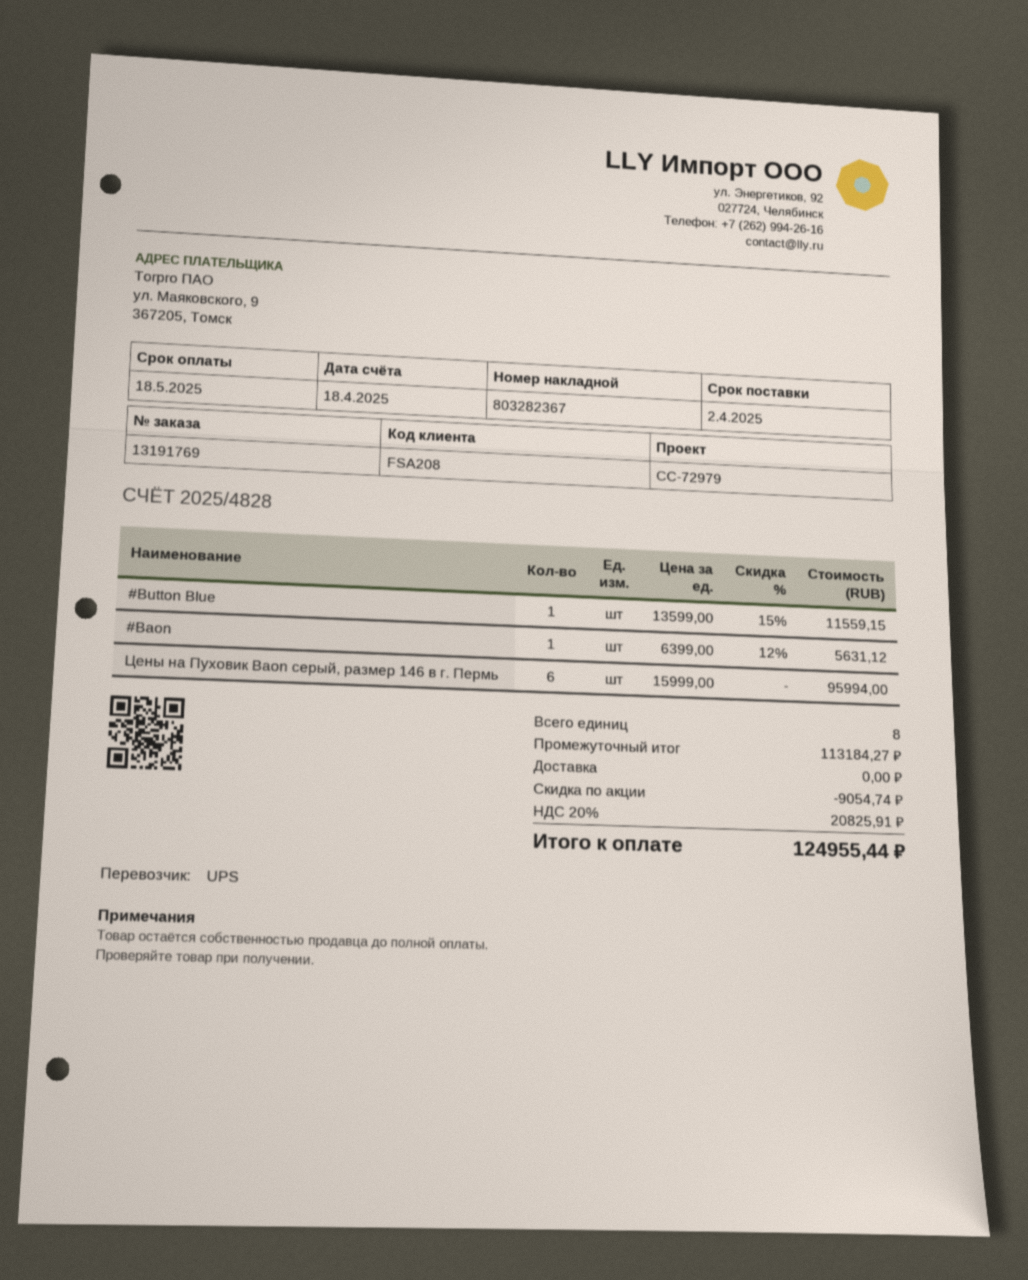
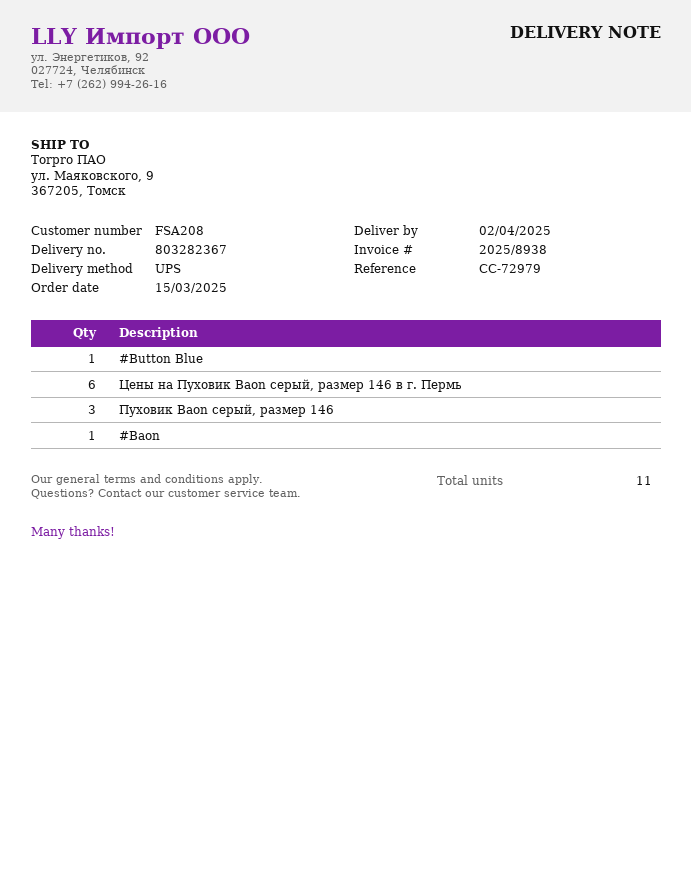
invoice number: 2025/4828 -> 2025/8938
Пуховик Baon серый, размер 146: none -> 3
total quantity: 8 -> 11

